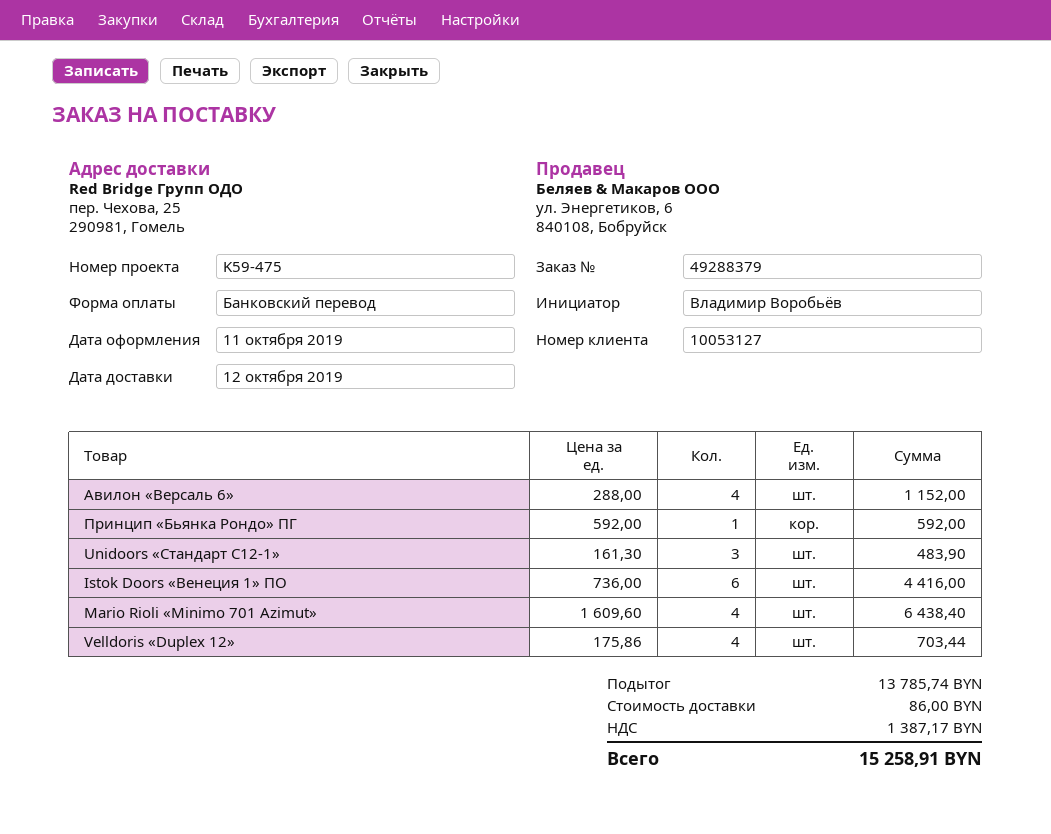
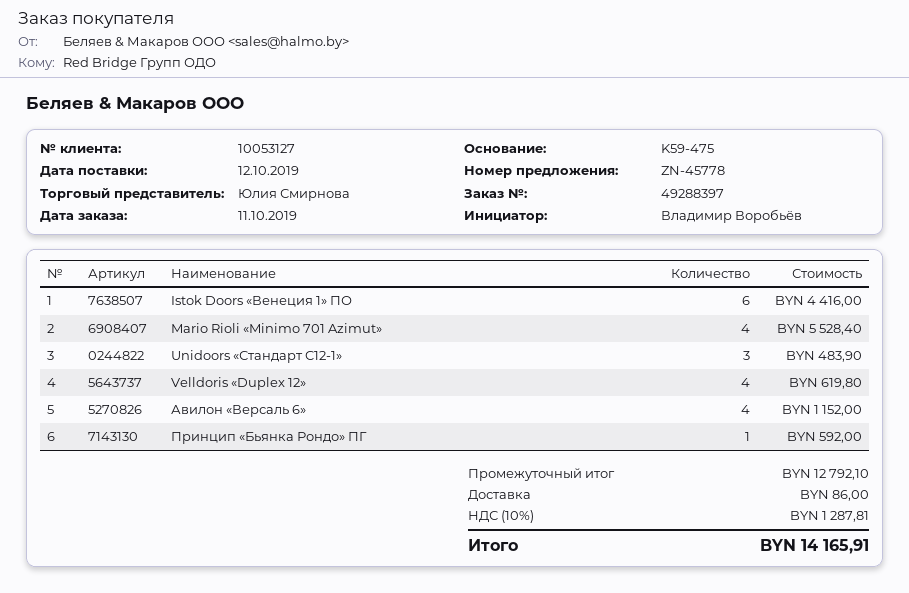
order number: 49288379 -> 49288397
Mario Rioli «Minimo 701 Azimut»: 4 for 6438.40 -> 4 for 5528.40
Velldoris «Duplex 12»: 4 for 703.44 -> 4 for 619.80
subtotal: 13785.74 -> 12792.10
tax: 1387.17 -> 1287.81
total: 15258.91 -> 14165.91

